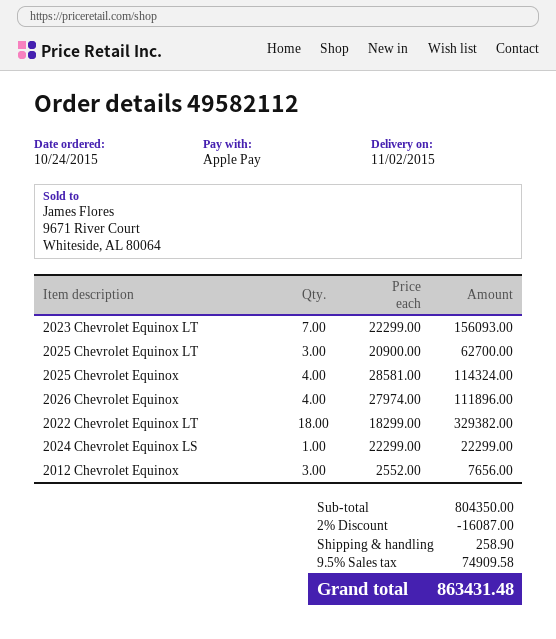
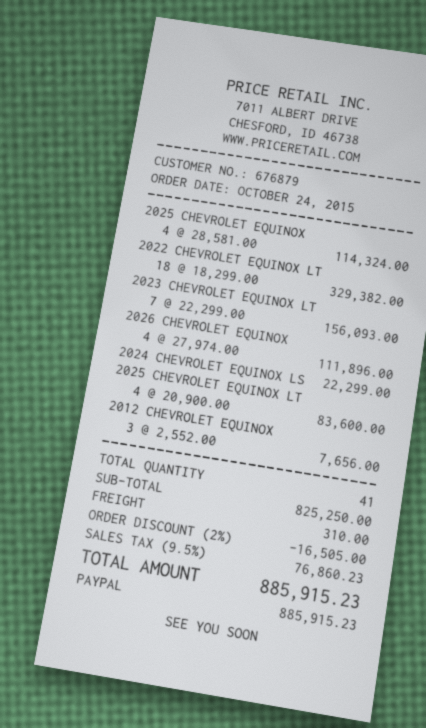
payment method: Apple Pay -> PayPal
2025 Chevrolet Equinox LT: 3 x 20900.00 = 62700.00 -> 4 x 20900.00 = 83600.00
subtotal: 804350.00 -> 825250.00
discount: 2% = 16087.00 -> 2% = 16505.00
shipping: 258.90 -> 310.00
tax: 9.5% = 74909.58 -> 9.5% = 76860.23
total: 863431.48 -> 885915.23

